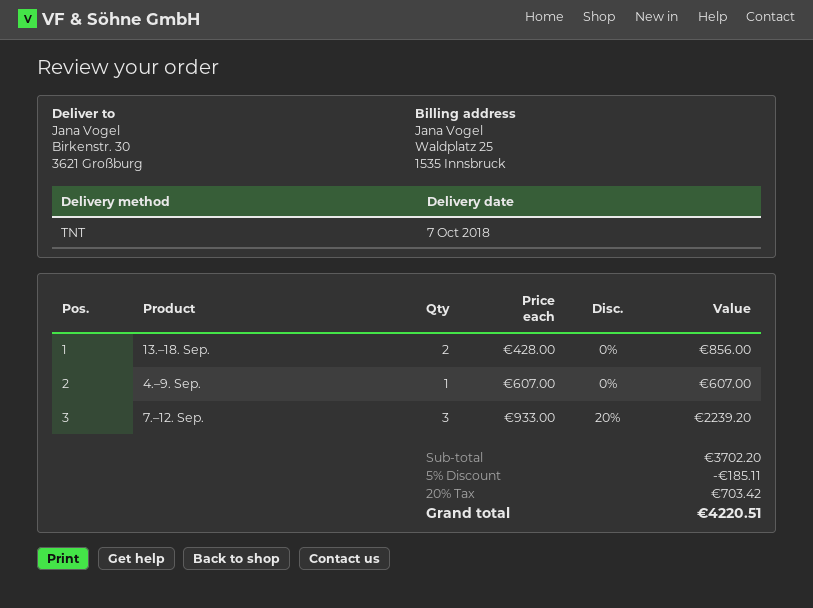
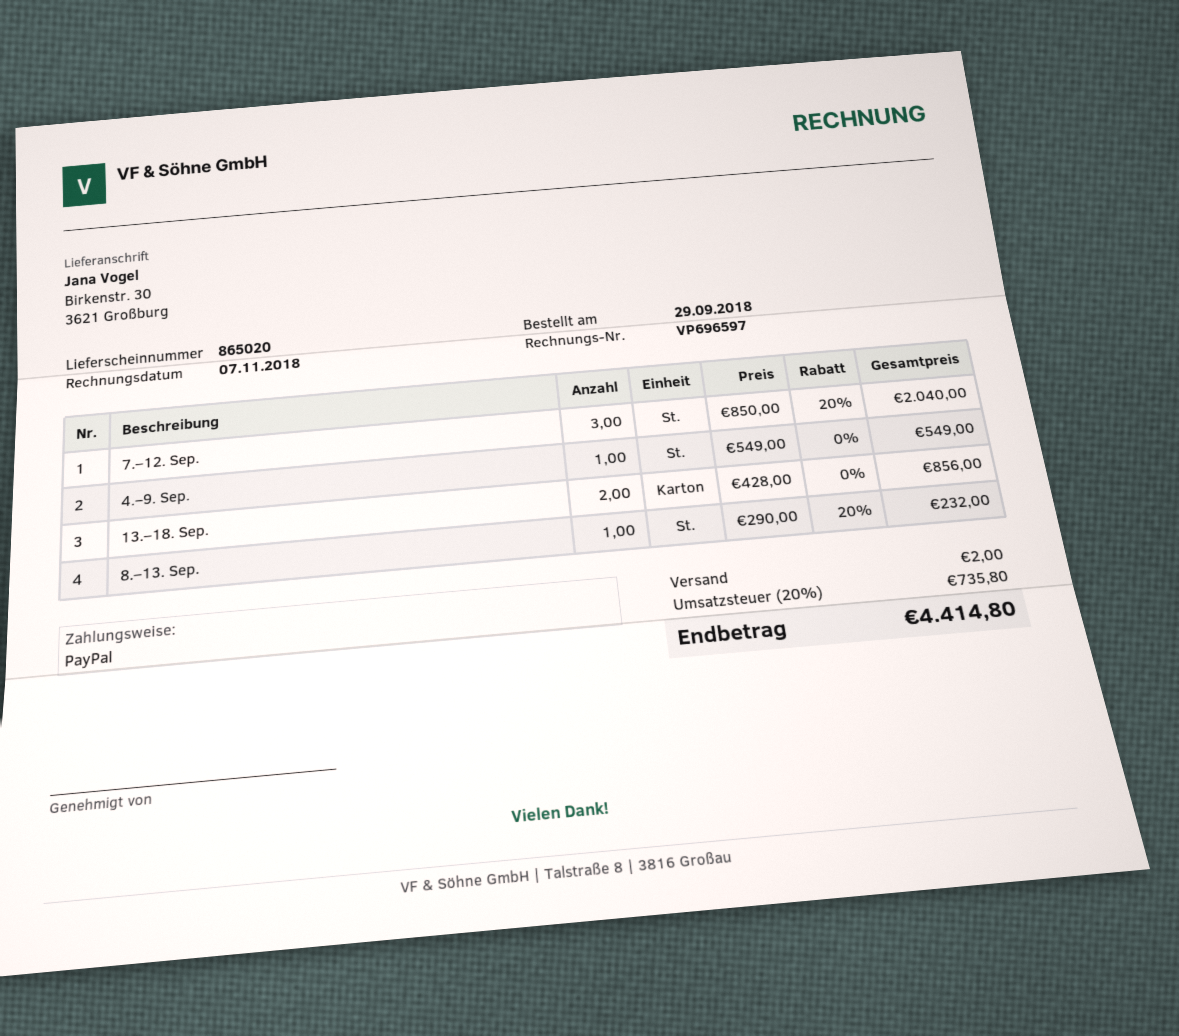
4.–9. Sep.: 1 x 607.00 = 607.00 -> 1 x 549.00 = 549.00
7.–12. Sep.: 3 x 933.00 - 20% = 2239.20 -> 3 x 850.00 - 20% = 2040.00
8.–13. Sep.: none -> 1 x 290.00 - 20% = 232.00
discount: 5% = 185.11 -> none
shipping: none -> 2.00
tax: 20% = 703.42 -> 20% = 735.80
total: 4220.51 -> 4414.80

